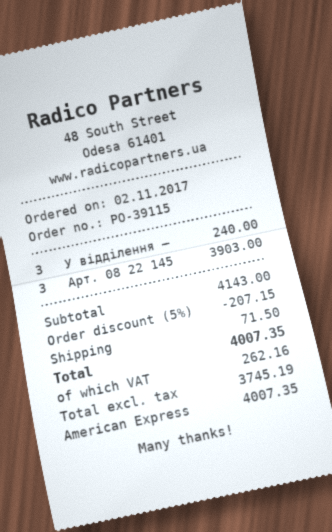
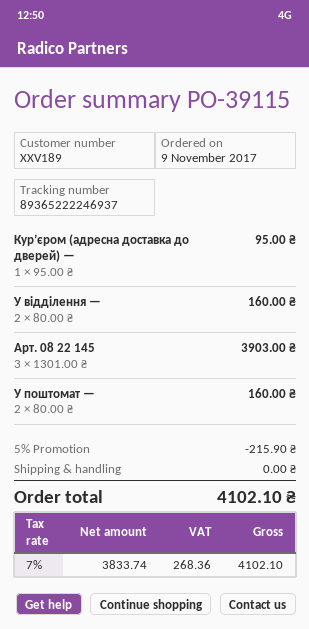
order date: 2017-11-02 -> 2017-11-09
У відділення —: 3 for 240.00 -> 2 for 160.00
Кур’єром (адресна доставка до дверей) —: none -> 1 for 95.00
У поштомат —: none -> 2 for 160.00
discount: 5% = 207.15 -> 5% = 215.90
shipping: 71.50 -> 0.00
net: 3745.19 -> 3833.74
tax: 262.16 -> 268.36
total: 4007.35 -> 4102.10

